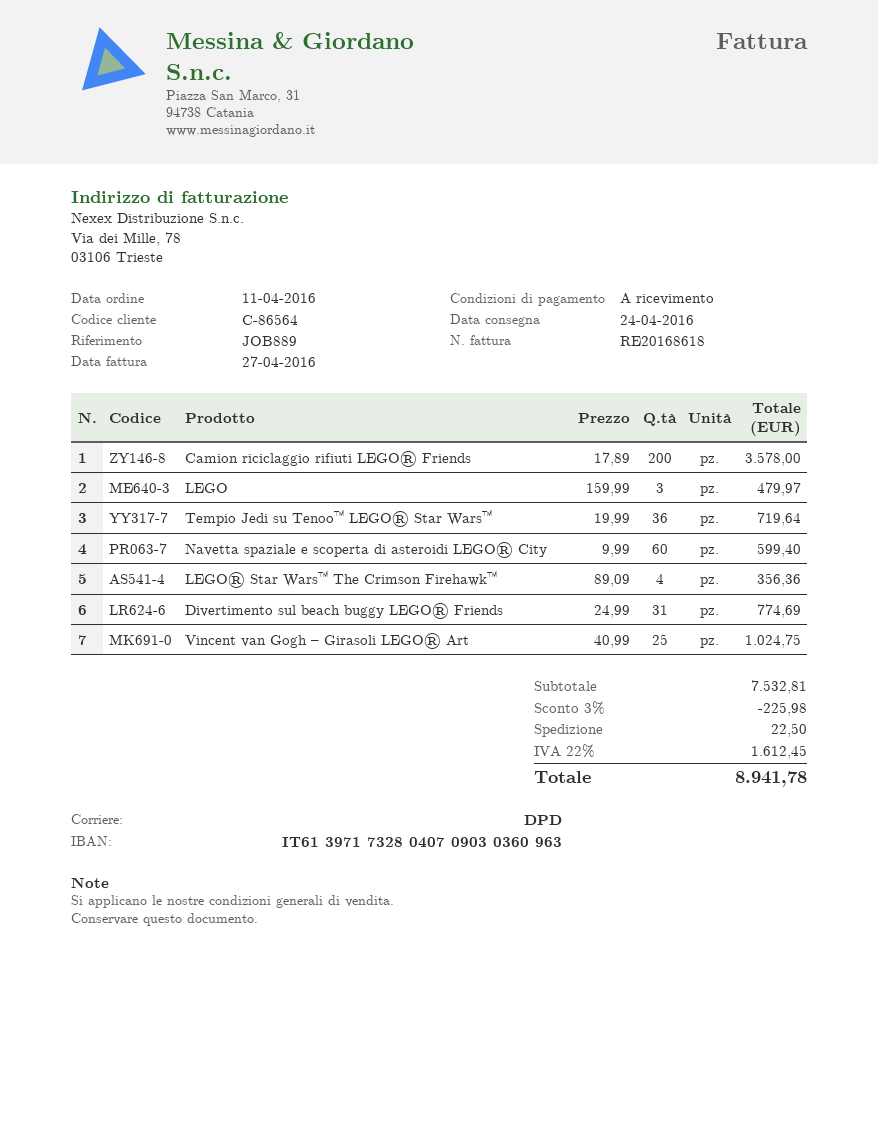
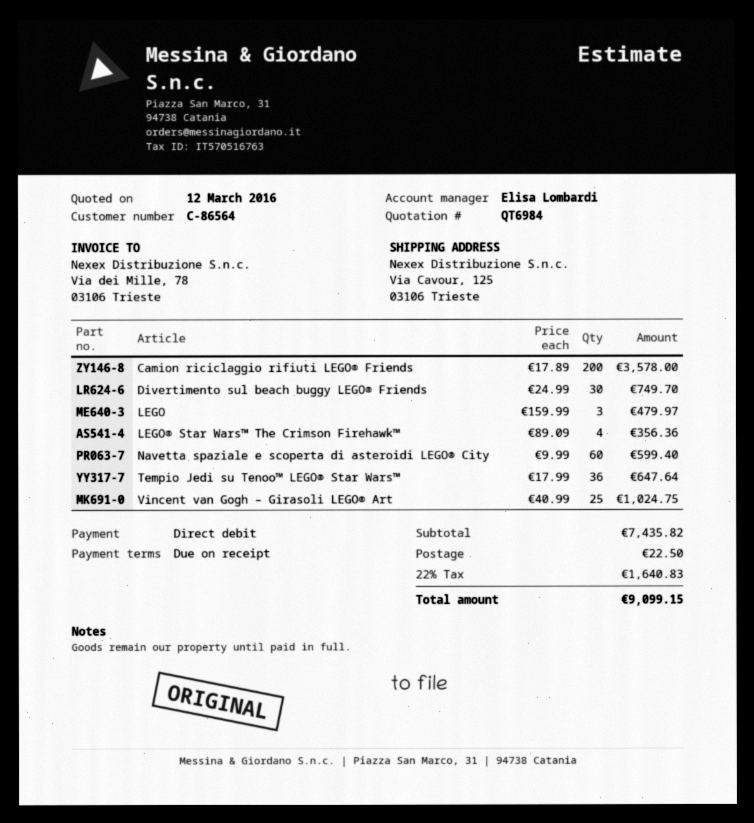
Tempio Jedi su Tenoo™ LEGO® Star Wars™: 36 x 19.99 = 719.64 -> 36 x 17.99 = 647.64
Divertimento sul beach buggy LEGO® Friends: 31 x 24.99 = 774.69 -> 30 x 24.99 = 749.70
subtotal: 7532.81 -> 7435.82
discount: 3% = 225.98 -> none
tax: 22% = 1612.45 -> 22% = 1640.83
total: 8941.78 -> 9099.15

